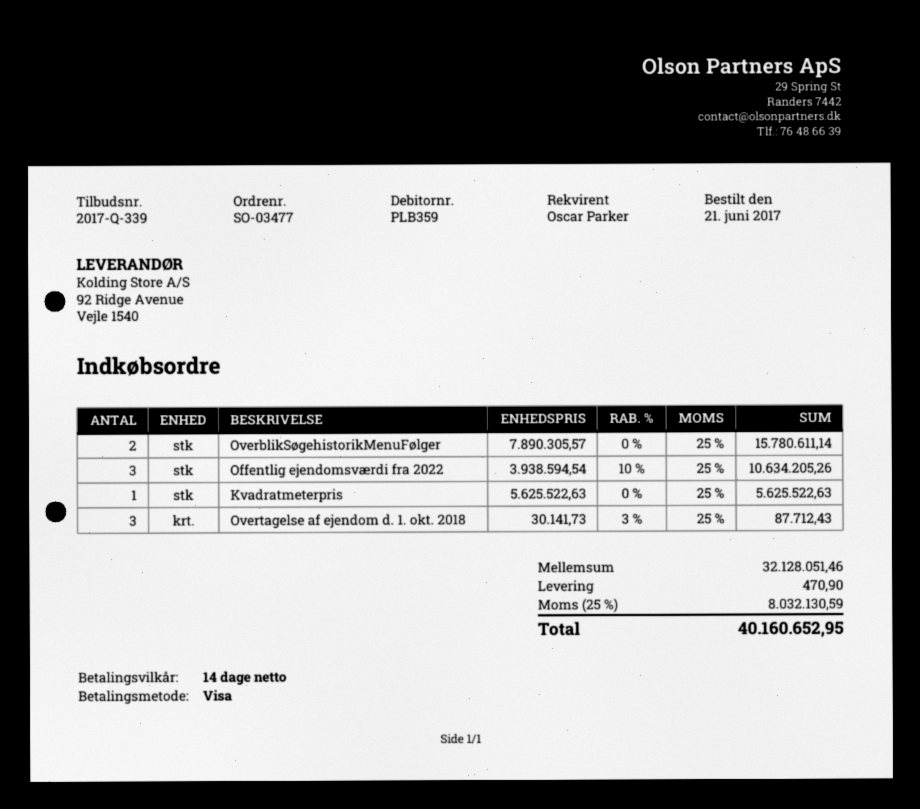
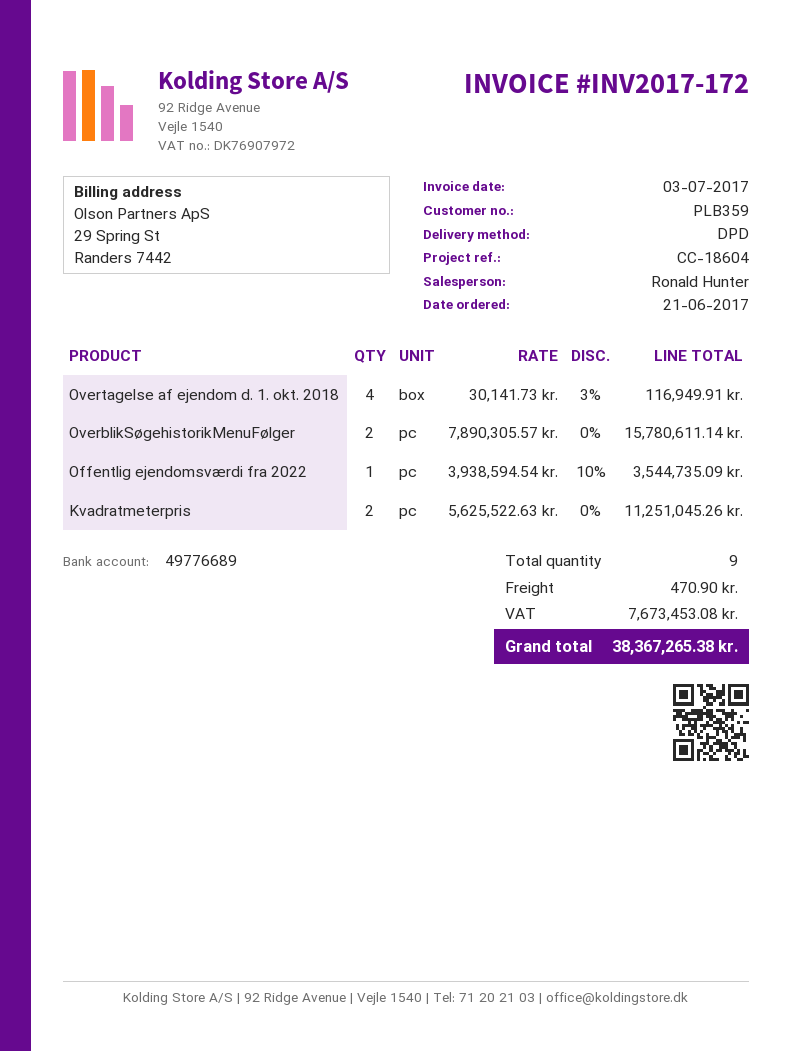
Offentlig ejendomsværdi fra 2022: 3 x 3938594.54 - 10% = 10634205.26 -> 1 x 3938594.54 - 10% = 3544735.09
Kvadratmeterpris: 1 x 5625522.63 = 5625522.63 -> 2 x 5625522.63 = 11251045.26
Overtagelse af ejendom d. 1. okt. 2018: 3 x 30141.73 - 3% = 87712.43 -> 4 x 30141.73 - 3% = 116949.91
tax: 8032130.59 -> 7673453.08
total: 40160652.95 -> 38367265.38

